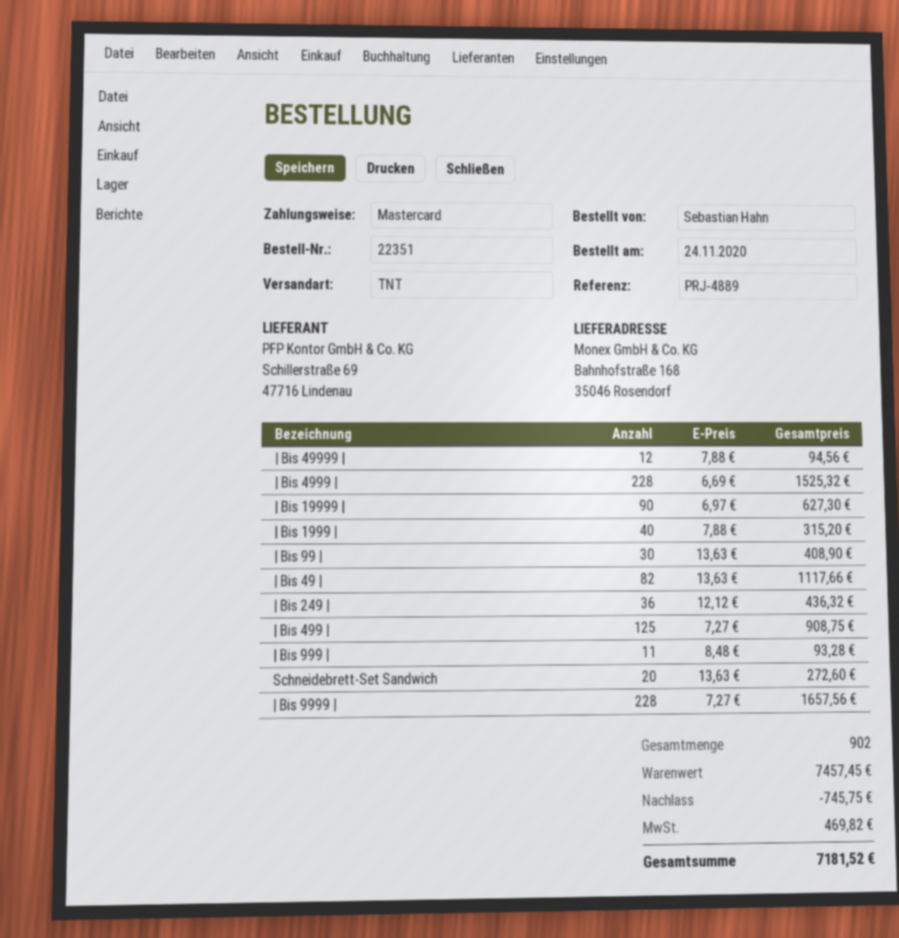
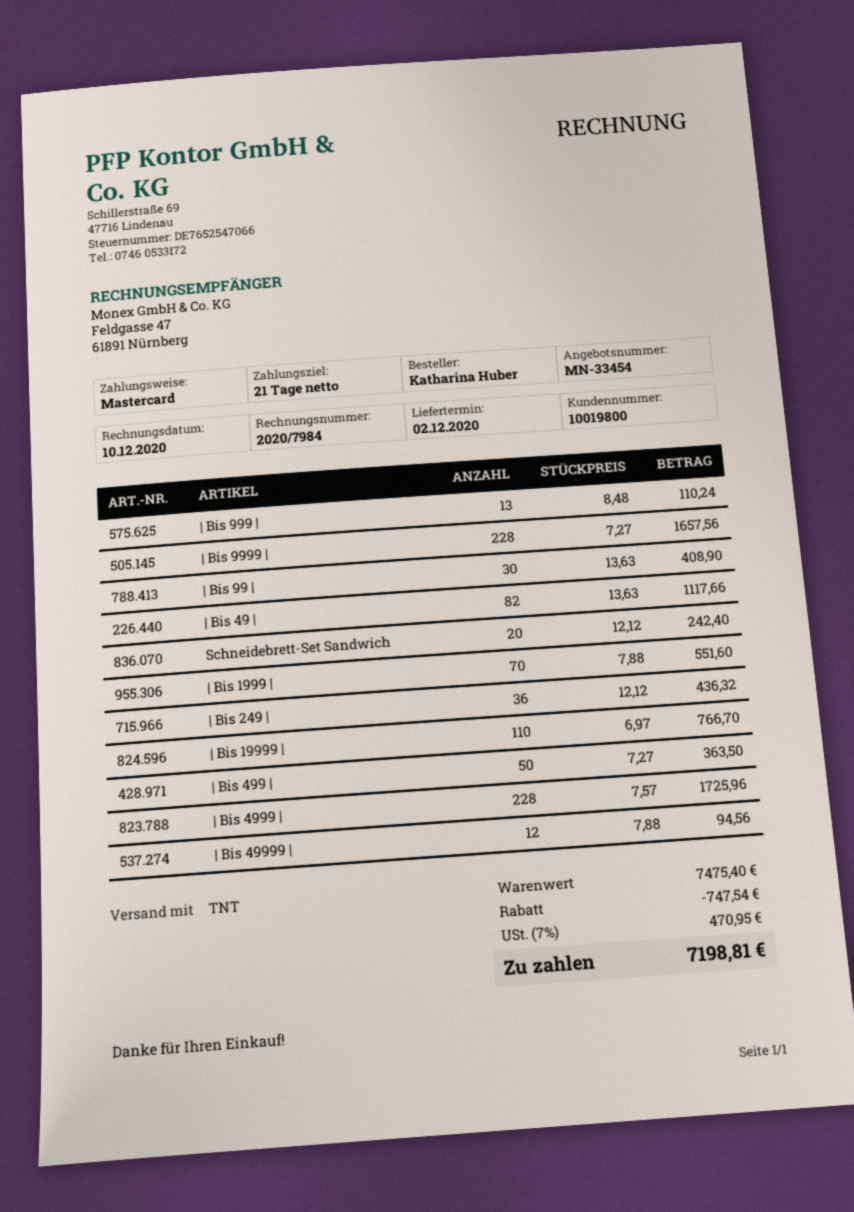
ordered by: Sebastian Hahn -> Katharina Huber
| Bis 4999 |: 228 x 6.69 = 1525.32 -> 228 x 7.57 = 1725.96
| Bis 19999 |: 90 x 6.97 = 627.30 -> 110 x 6.97 = 766.70
| Bis 1999 |: 40 x 7.88 = 315.20 -> 70 x 7.88 = 551.60
| Bis 499 |: 125 x 7.27 = 908.75 -> 50 x 7.27 = 363.50
| Bis 999 |: 11 x 8.48 = 93.28 -> 13 x 8.48 = 110.24
Schneidebrett-Set Sandwich: 20 x 13.63 = 272.60 -> 20 x 12.12 = 242.40
subtotal: 7457.45 -> 7475.40
discount: 745.75 -> 747.54
tax: 469.82 -> 470.95
total: 7181.52 -> 7198.81

